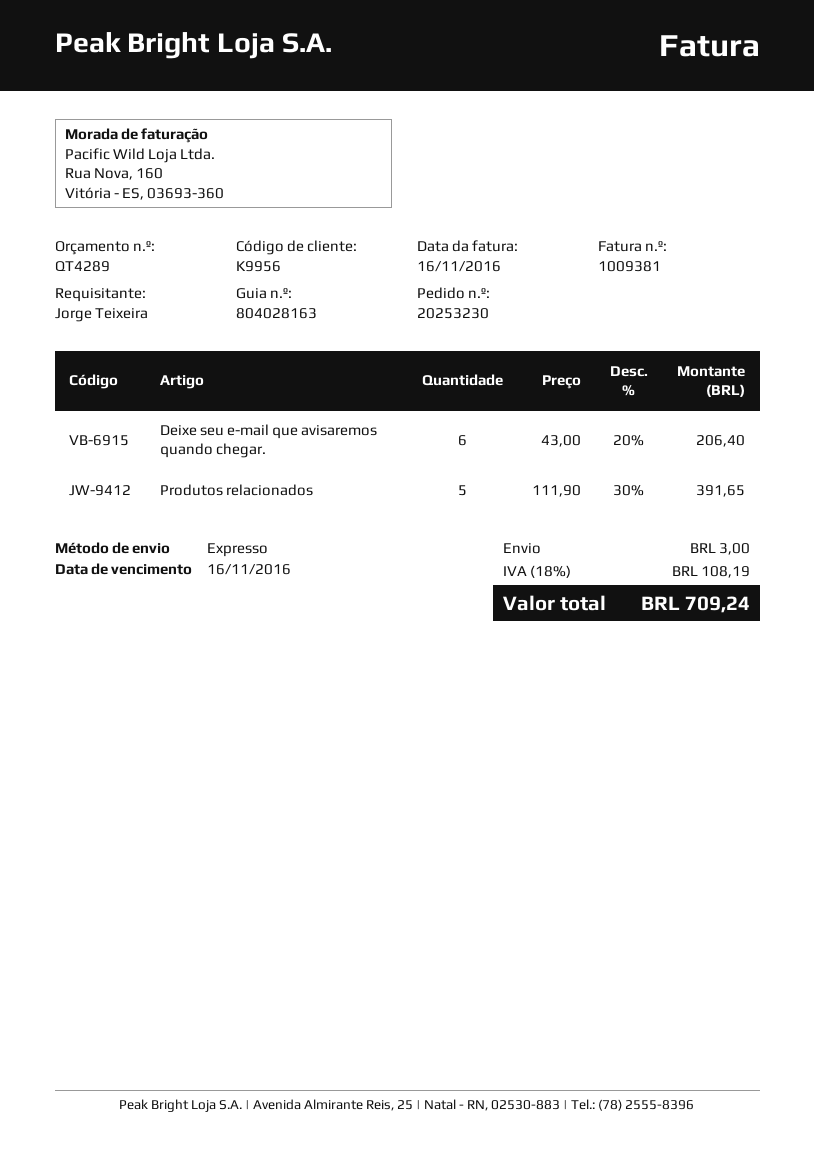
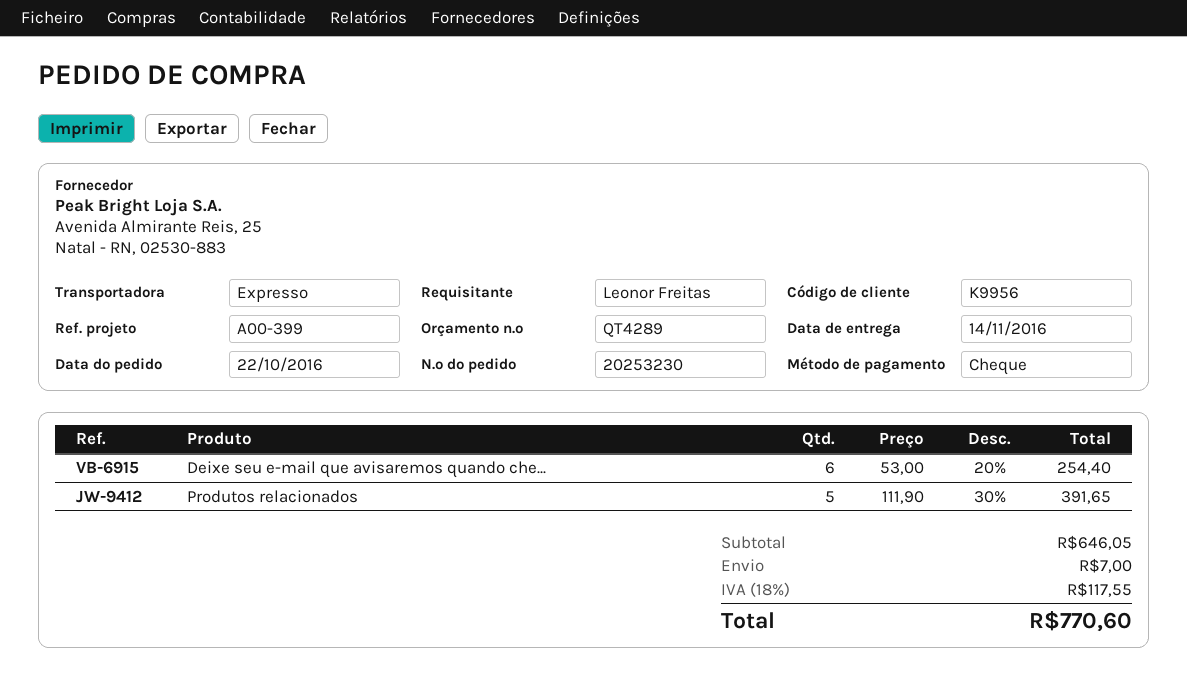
ordered by: Jorge Teixeira -> Leonor Freitas
Deixe seu e-mail que avisaremos quando chegar.: 6 x 43.00 - 20% = 206.40 -> 6 x 53.00 - 20% = 254.40
shipping: 3.00 -> 7.00
tax: 18% = 108.19 -> 18% = 117.55
total: 709.24 -> 770.60

